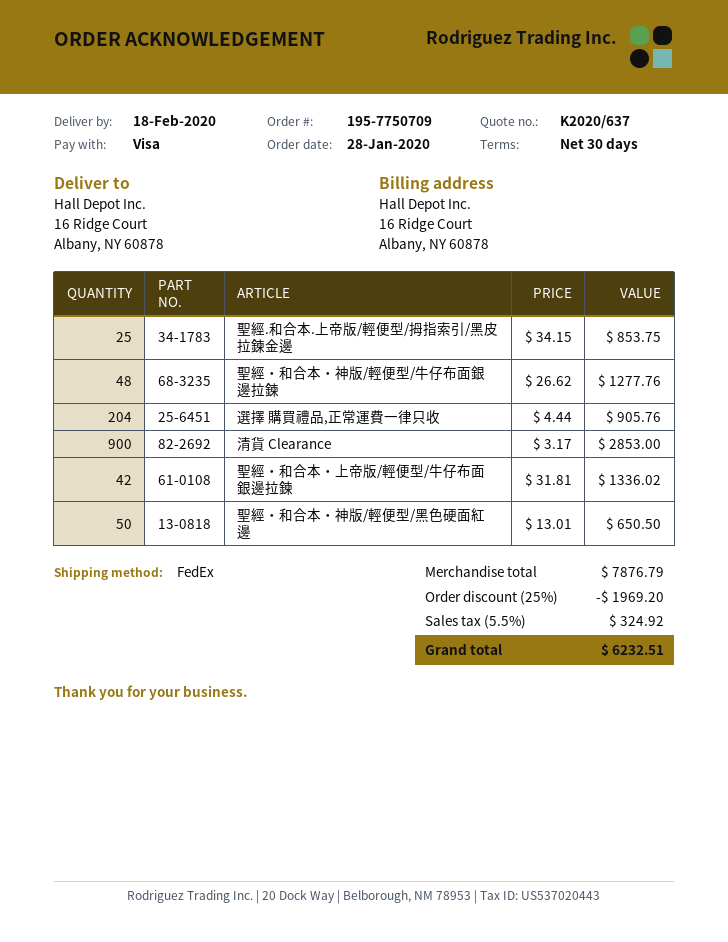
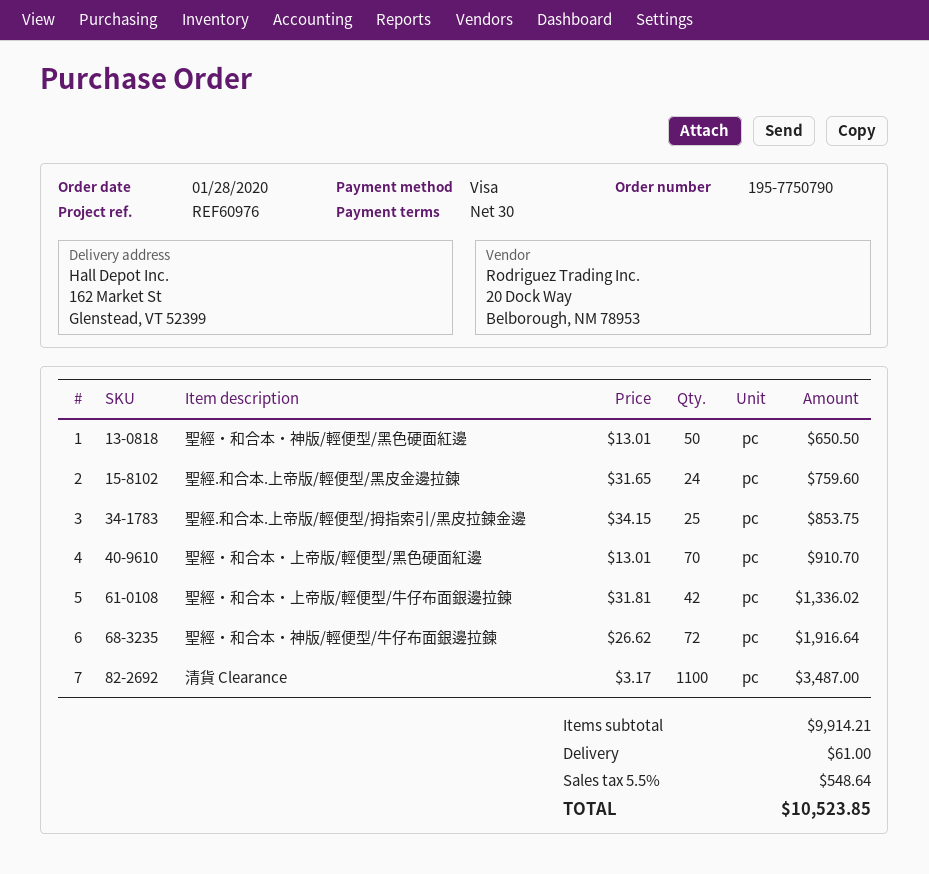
order number: 195-7750709 -> 195-7750790
ship to: 16 Ridge Court, Albany, NY 60878 -> 162 Market St, Glenstead, VT 52399
聖經・和合本・神版/輕便型/牛仔布面銀邊拉鍊: 48 x 26.62 = 1277.76 -> 72 x 26.62 = 1916.64
選擇 購買禮品,正常運費一律只收: 204 x 4.44 = 905.76 -> none
清貨 Clearance: 900 x 3.17 = 2853.00 -> 1100 x 3.17 = 3487.00
聖經.和合本.上帝版/輕便型/黑皮金邊拉鍊: none -> 24 x 31.65 = 759.60
聖經・和合本・上帝版/輕便型/黑色硬面紅邊: none -> 70 x 13.01 = 910.70
subtotal: 7876.79 -> 9914.21
discount: 25% = 1969.20 -> none
shipping: none -> 61.00
tax: 5.5% = 324.92 -> 5.5% = 548.64
total: 6232.51 -> 10523.85

